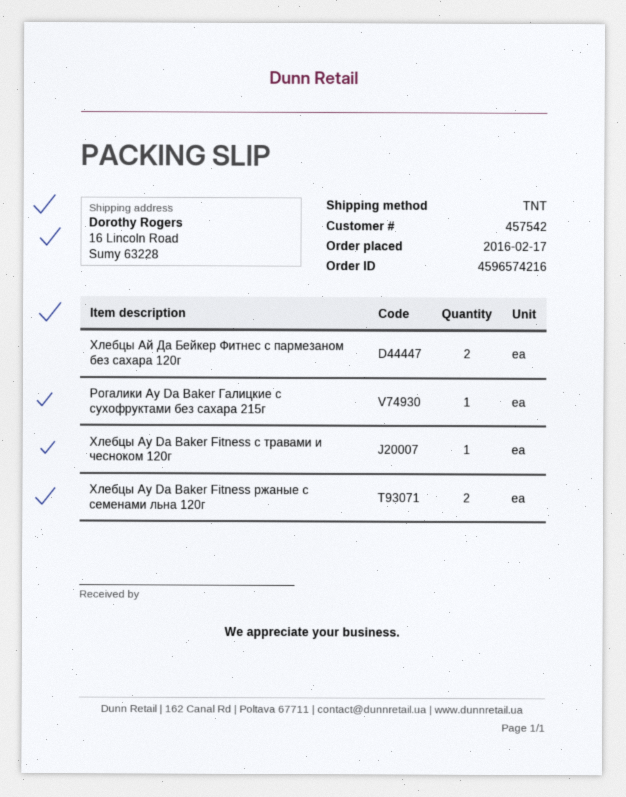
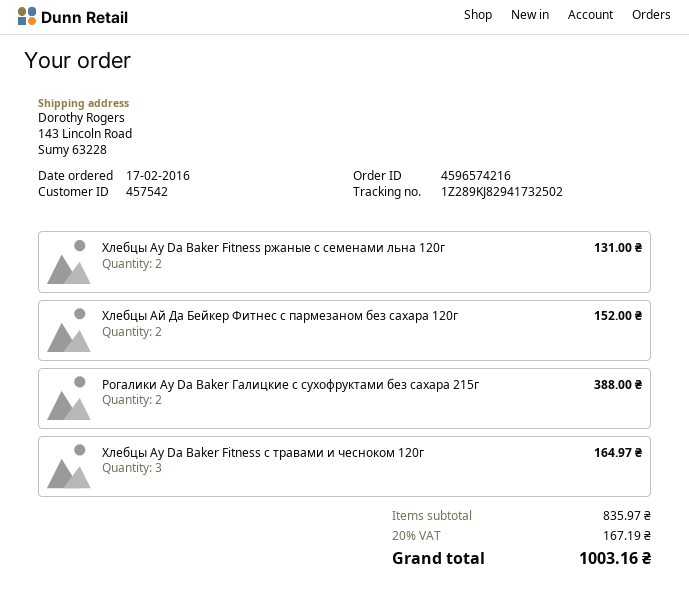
ship to: 16 Lincoln Road, Sumy 63228 -> 143 Lincoln Road, Sumy 63228
Рогалики Ay Da Baker Галицкие с сухофруктами без сахара 215г: 1 -> 2
Хлебцы Ay Da Baker Fitness с травами и чесноком 120г: 1 -> 3

